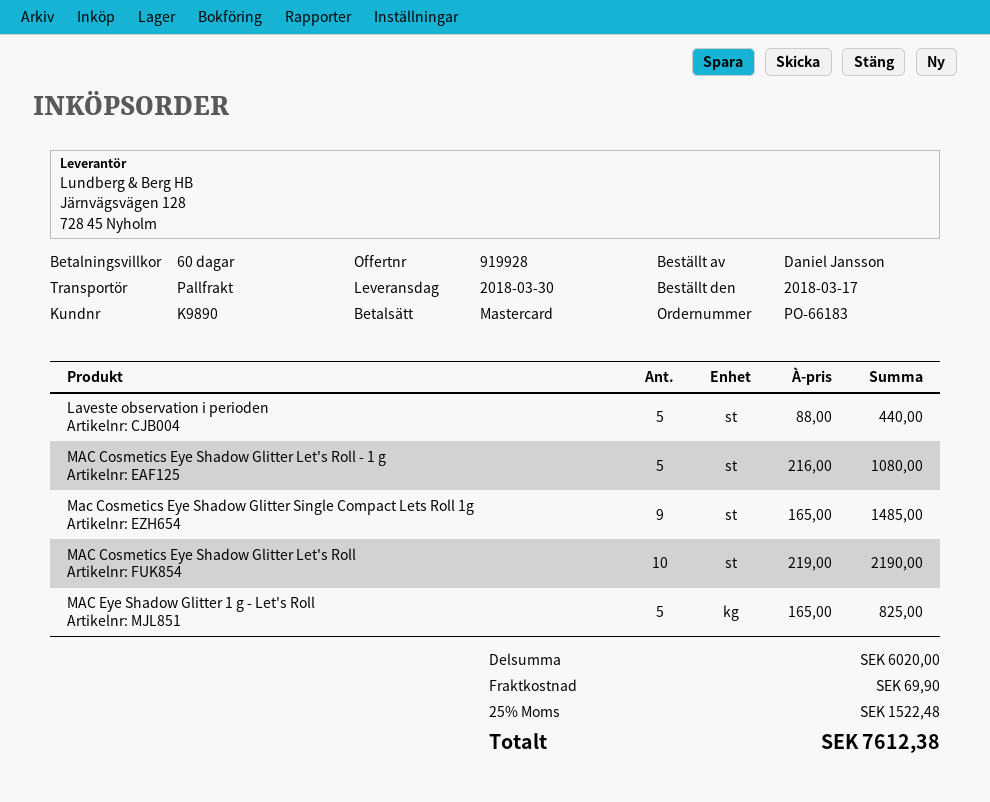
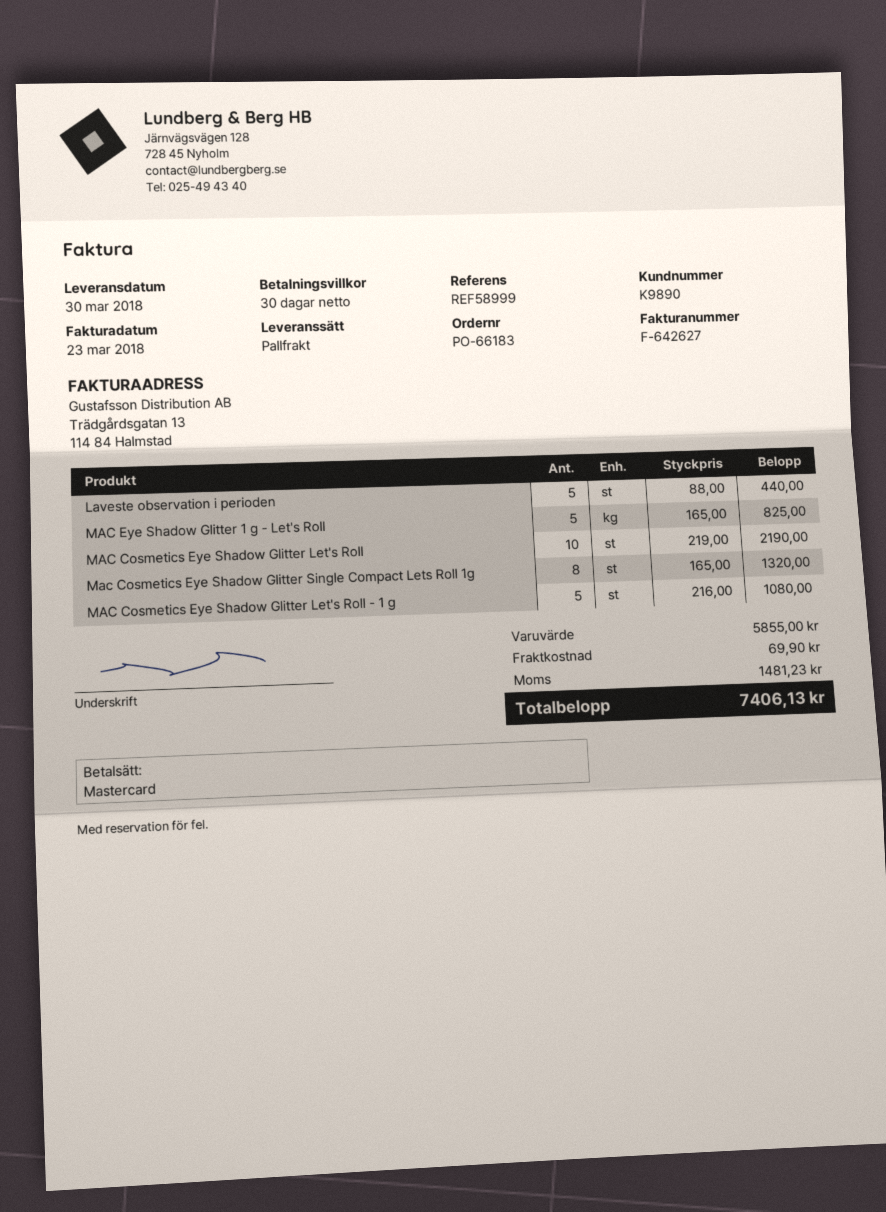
payment terms: 60 days -> 30 days
Mac Cosmetics Eye Shadow Glitter Single Compact Lets Roll 1g: 9 x 165.00 = 1485.00 -> 8 x 165.00 = 1320.00
subtotal: 6020.00 -> 5855.00
tax: 1522.48 -> 1481.23
total: 7612.38 -> 7406.13

